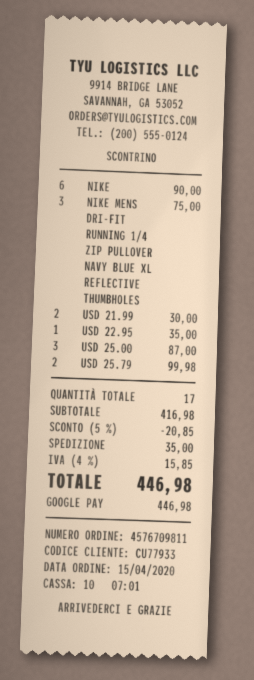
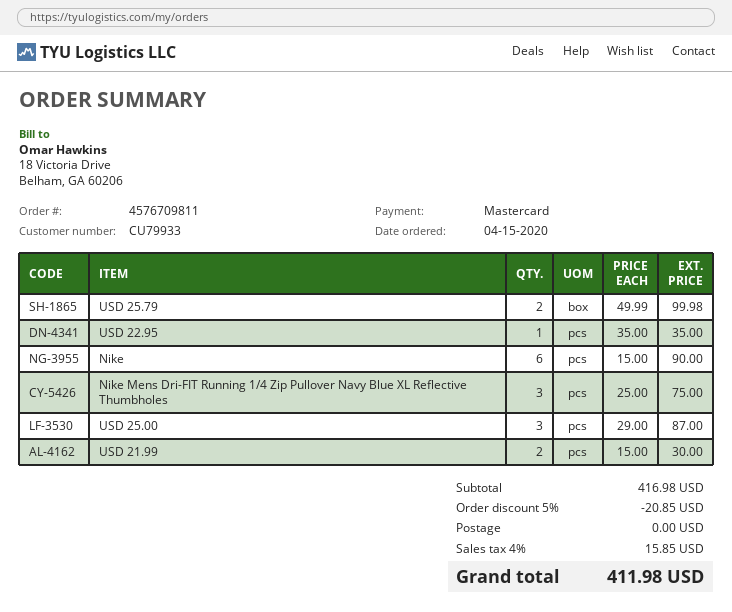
customer number: CU77933 -> CU79933
payment method: Google Pay -> Mastercard
shipping: 35.00 -> 0.00
total: 446.98 -> 411.98

